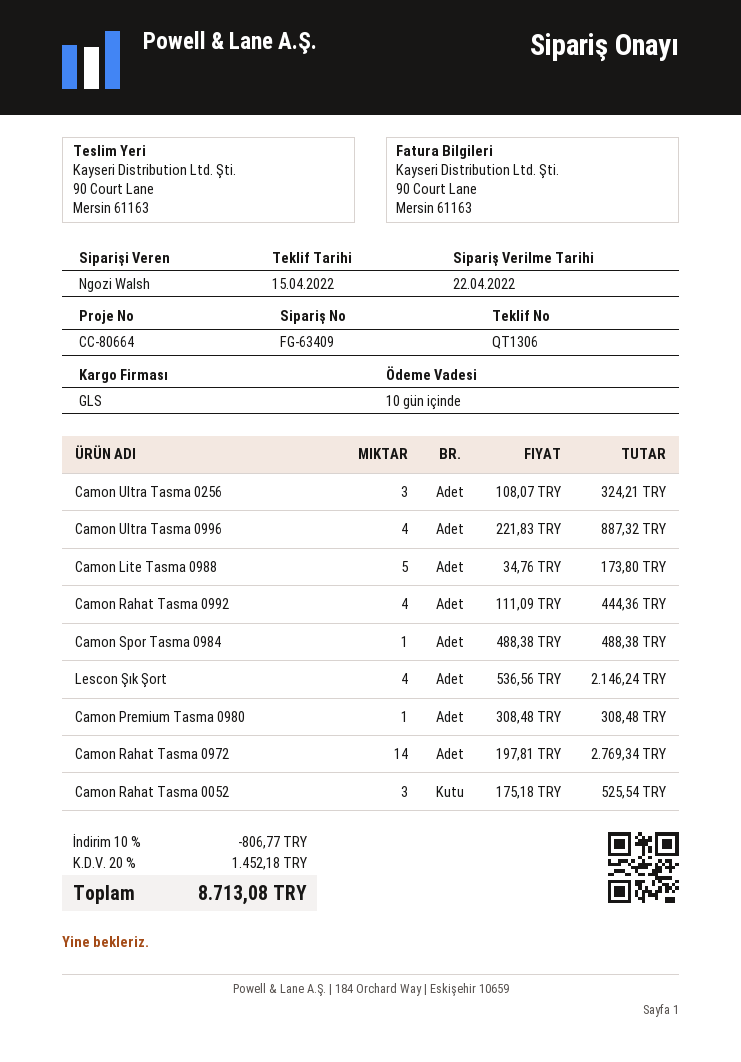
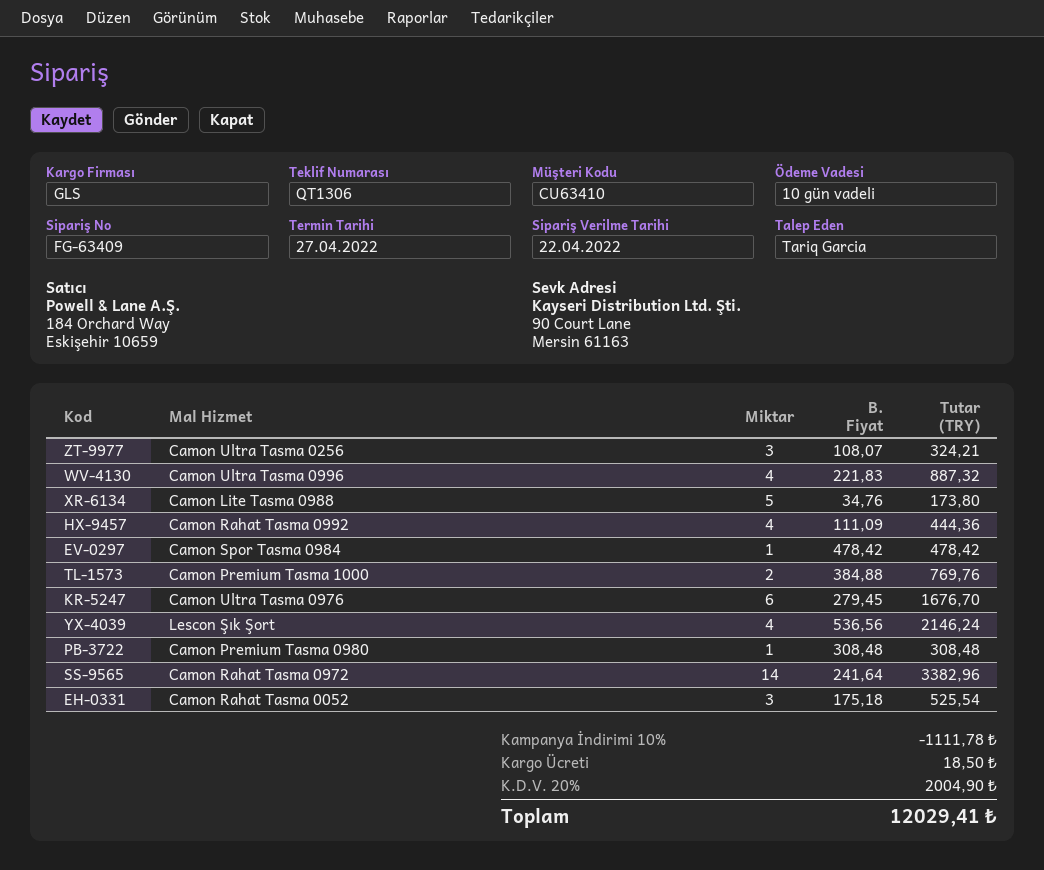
ordered by: Ngozi Walsh -> Tariq Garcia
Camon Spor Tasma 0984: 1 x 488.38 = 488.38 -> 1 x 478.42 = 478.42
Camon Rahat Tasma 0972: 14 x 197.81 = 2769.34 -> 14 x 241.64 = 3382.96
Camon Premium Tasma 1000: none -> 2 x 384.88 = 769.76
Camon Ultra Tasma 0976: none -> 6 x 279.45 = 1676.70
discount: 10% = 806.77 -> 10% = 1111.78
shipping: none -> 18.50
tax: 20% = 1452.18 -> 20% = 2004.90
total: 8713.08 -> 12029.41

